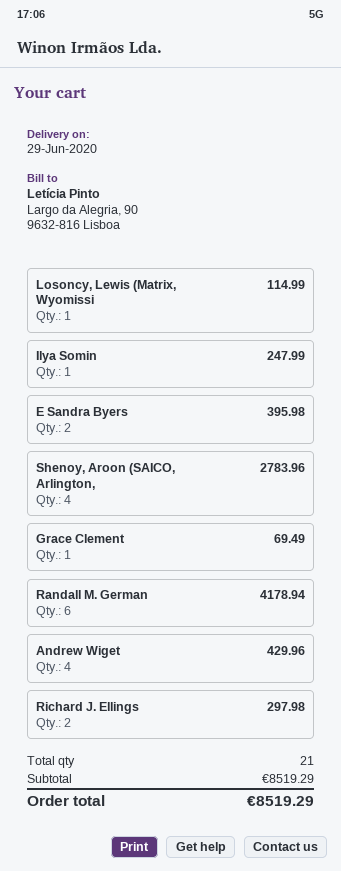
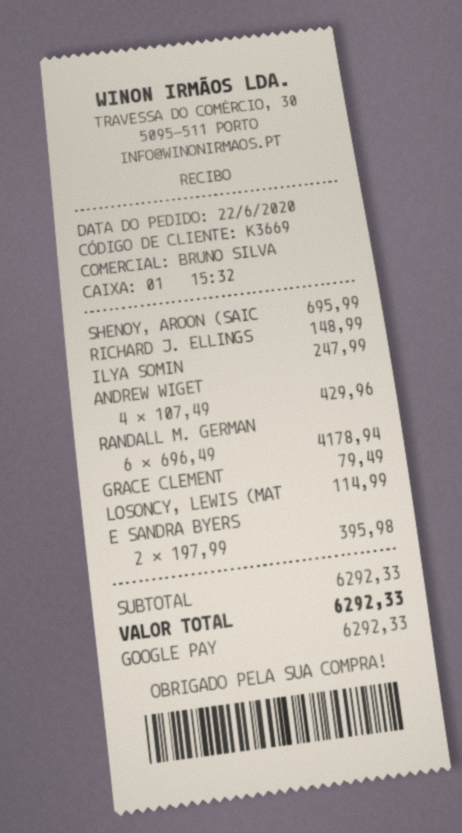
Shenoy, Aroon (SAICO, Arlington,: 4 for 2783.96 -> 1 for 695.99
Grace Clement: 1 for 69.49 -> 1 for 79.49
Richard J. Ellings: 2 for 297.98 -> 1 for 148.99
subtotal: 8519.29 -> 6292.33
total: 8519.29 -> 6292.33

